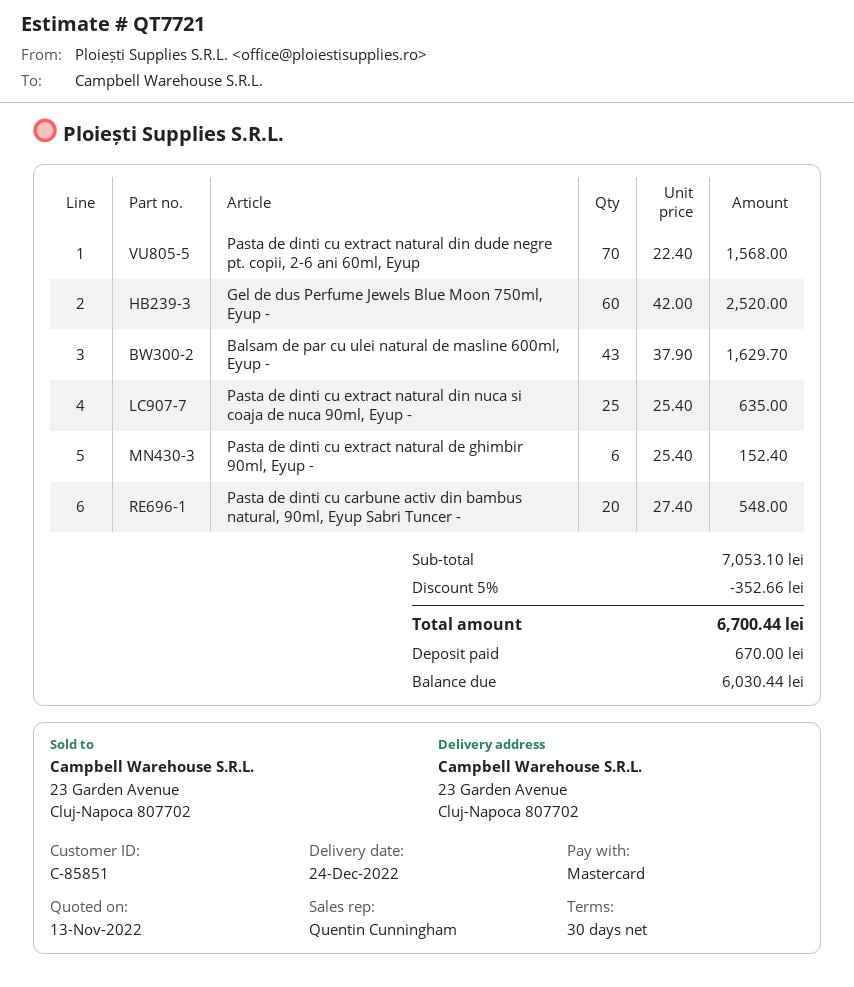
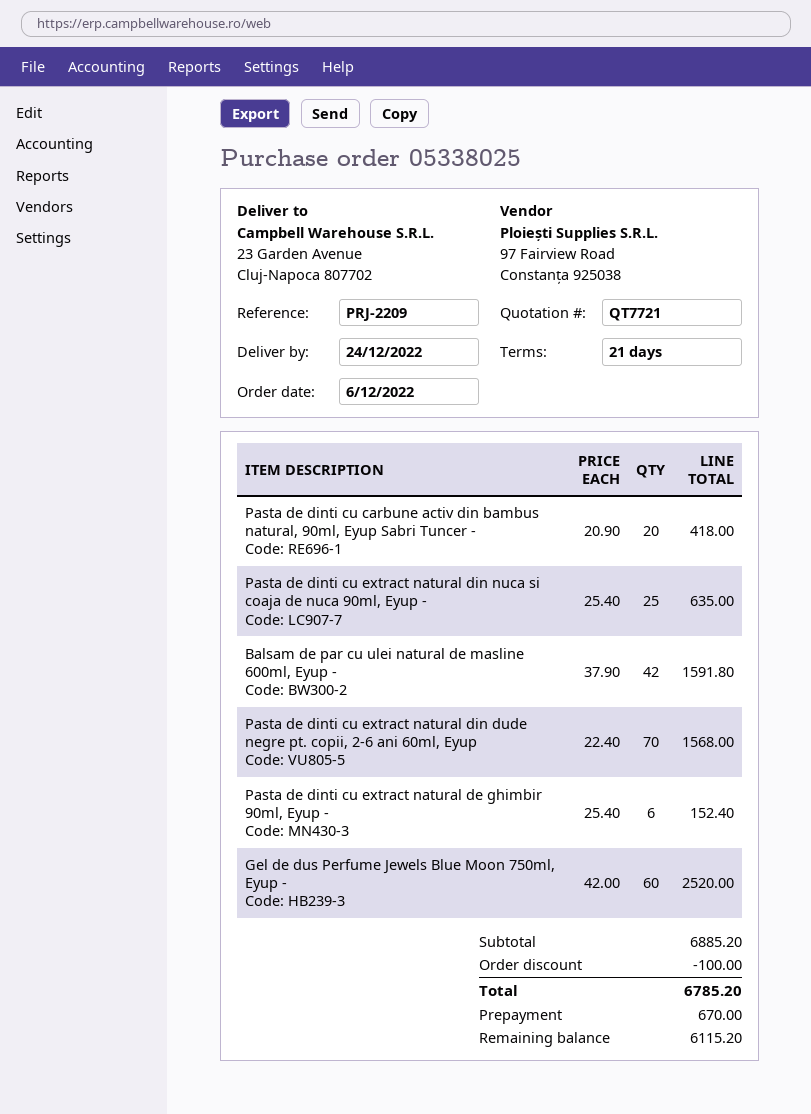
payment terms: 30 days -> 21 days
Balsam de par cu ulei natural de masline 600ml, Eyup -: 43 x 37.90 = 1629.70 -> 42 x 37.90 = 1591.80
Pasta de dinti cu carbune activ din bambus natural, 90ml, Eyup Sabri Tuncer -: 20 x 27.40 = 548.00 -> 20 x 20.90 = 418.00
subtotal: 7053.10 -> 6885.20
discount: 352.66 -> 100.00
total: 6700.44 -> 6785.20
balance: 6030.44 -> 6115.20

